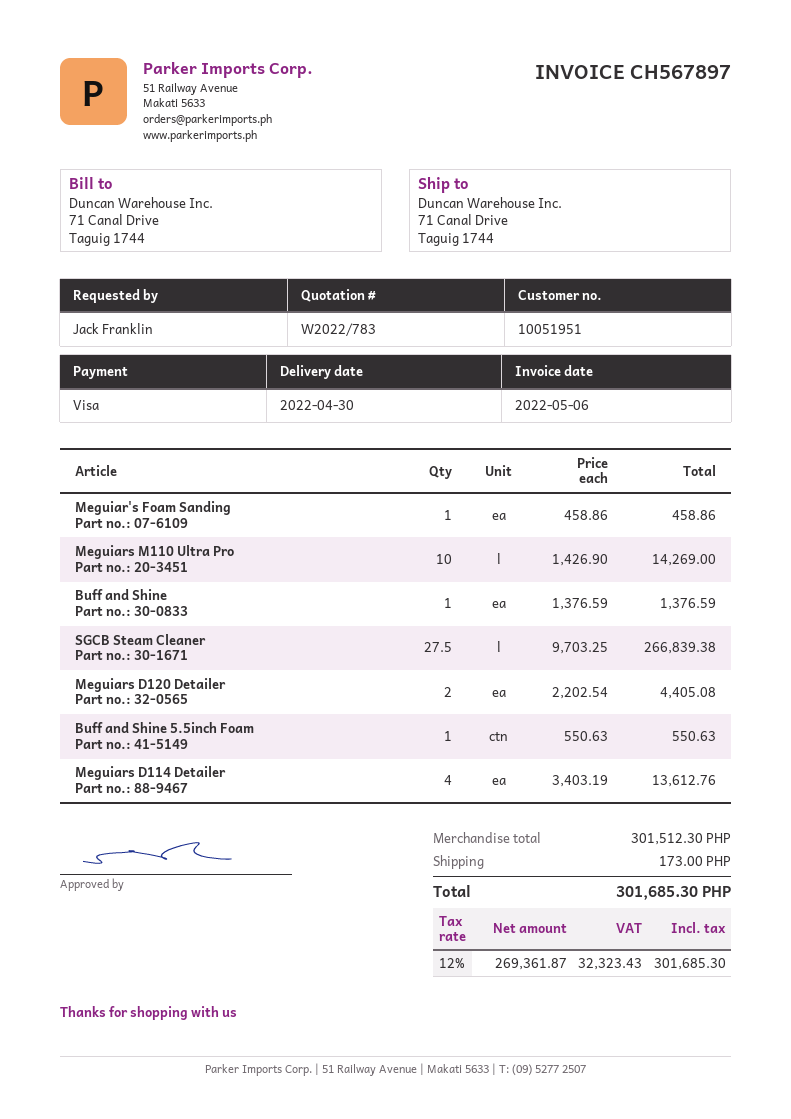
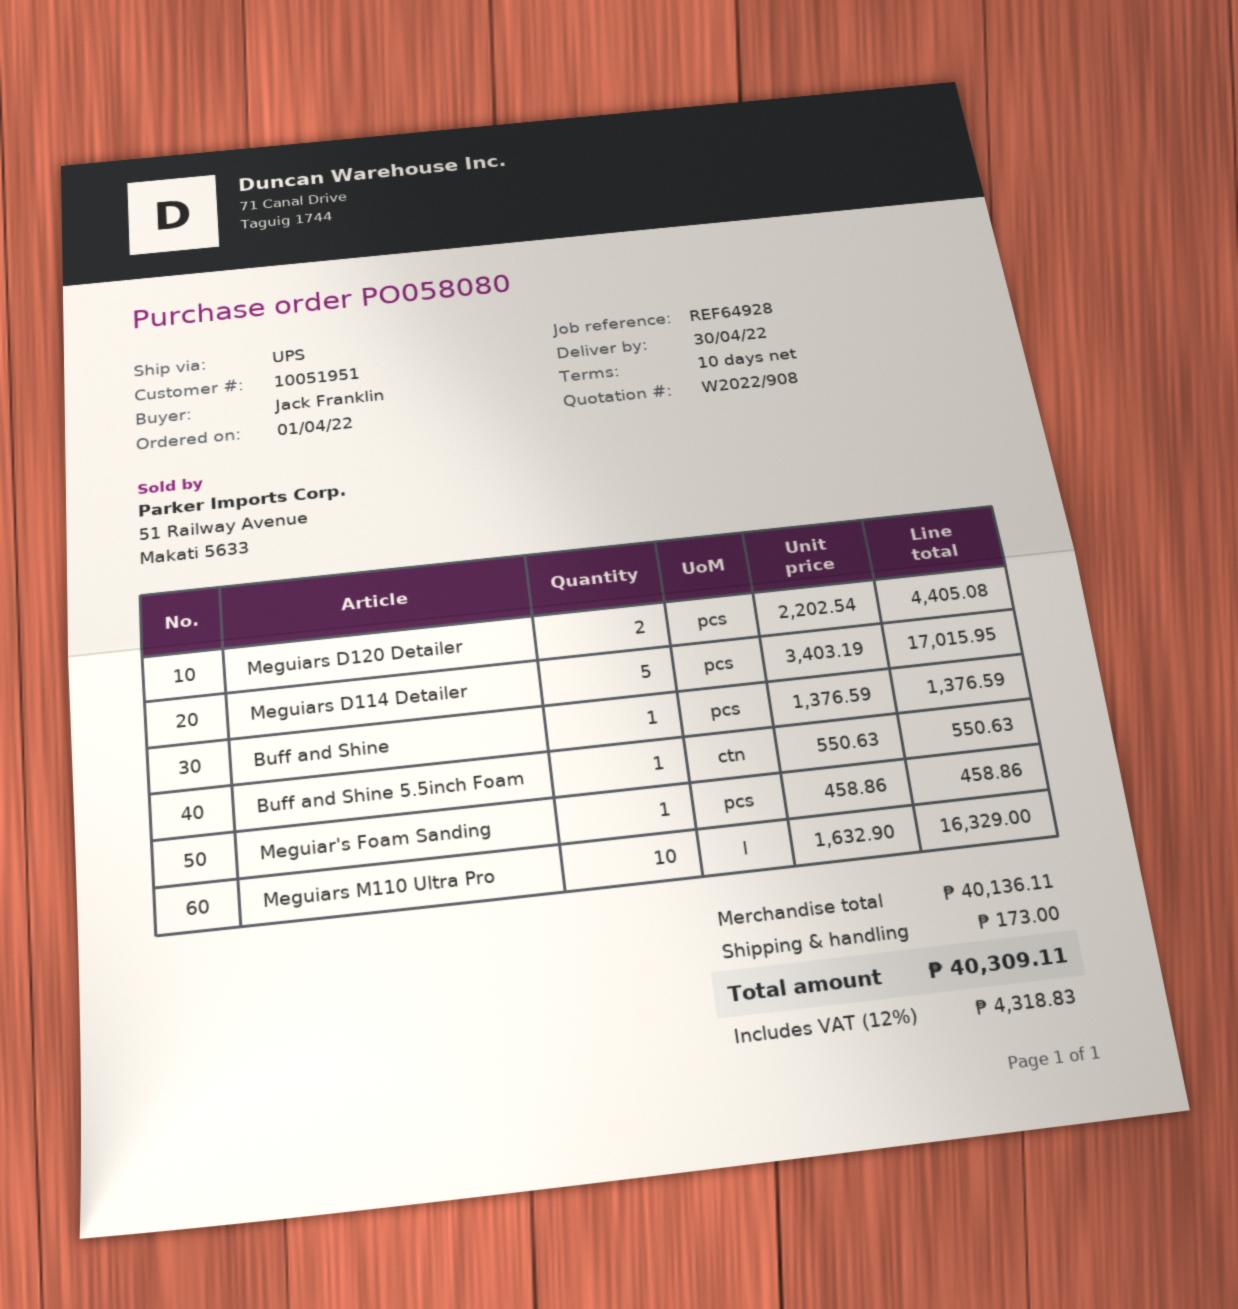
quote number: W2022/783 -> W2022/908
Meguiars M110 Ultra Pro: 10 x 1426.90 = 14269.00 -> 10 x 1632.90 = 16329.00
SGCB Steam Cleaner: 27.5 x 9703.25 = 266839.38 -> none
Meguiars D114 Detailer: 4 x 3403.19 = 13612.76 -> 5 x 3403.19 = 17015.95
subtotal: 301512.30 -> 40136.11
tax: 12% = 32323.43 -> 12% = 4318.83
total: 301685.30 -> 40309.11

